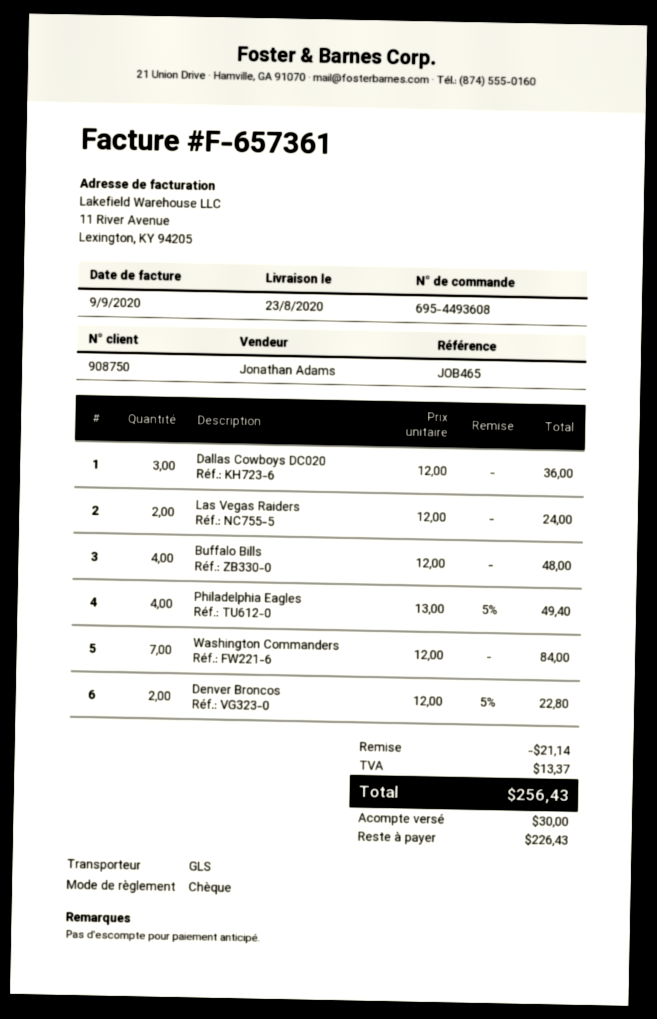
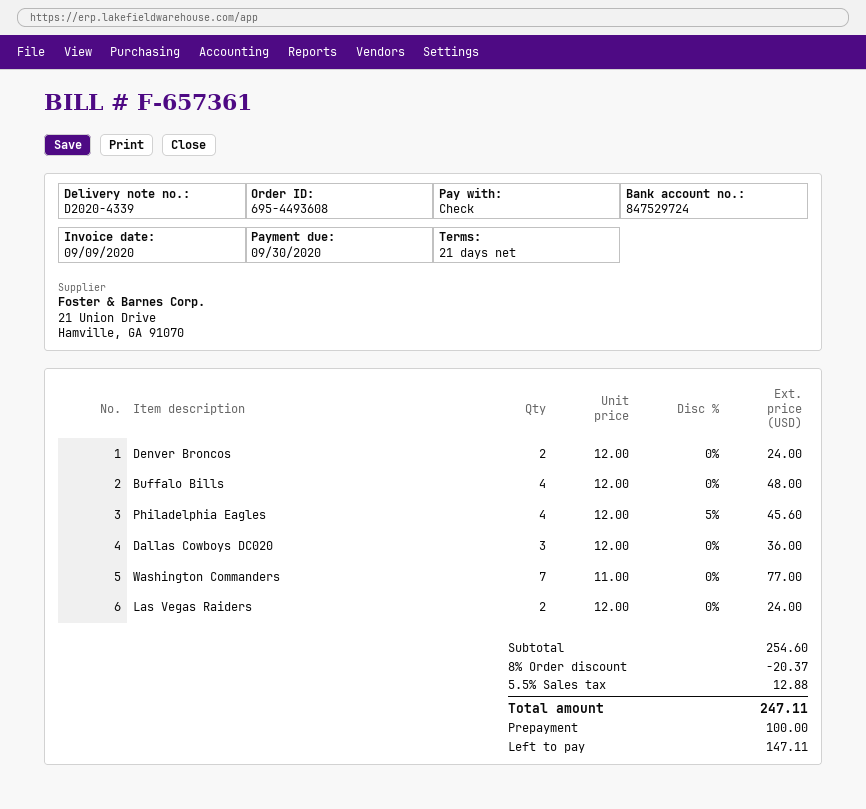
Philadelphia Eagles: 4 x 13.00 - 5% = 49.40 -> 4 x 12.00 - 5% = 45.60
Washington Commanders: 7 x 12.00 = 84.00 -> 7 x 11.00 = 77.00
Denver Broncos: 2 x 12.00 - 5% = 22.80 -> 2 x 12.00 = 24.00
discount: 21.14 -> 20.37
tax: 13.37 -> 12.88
total: 256.43 -> 247.11
deposit: 30.00 -> 100.00
balance: 226.43 -> 147.11

